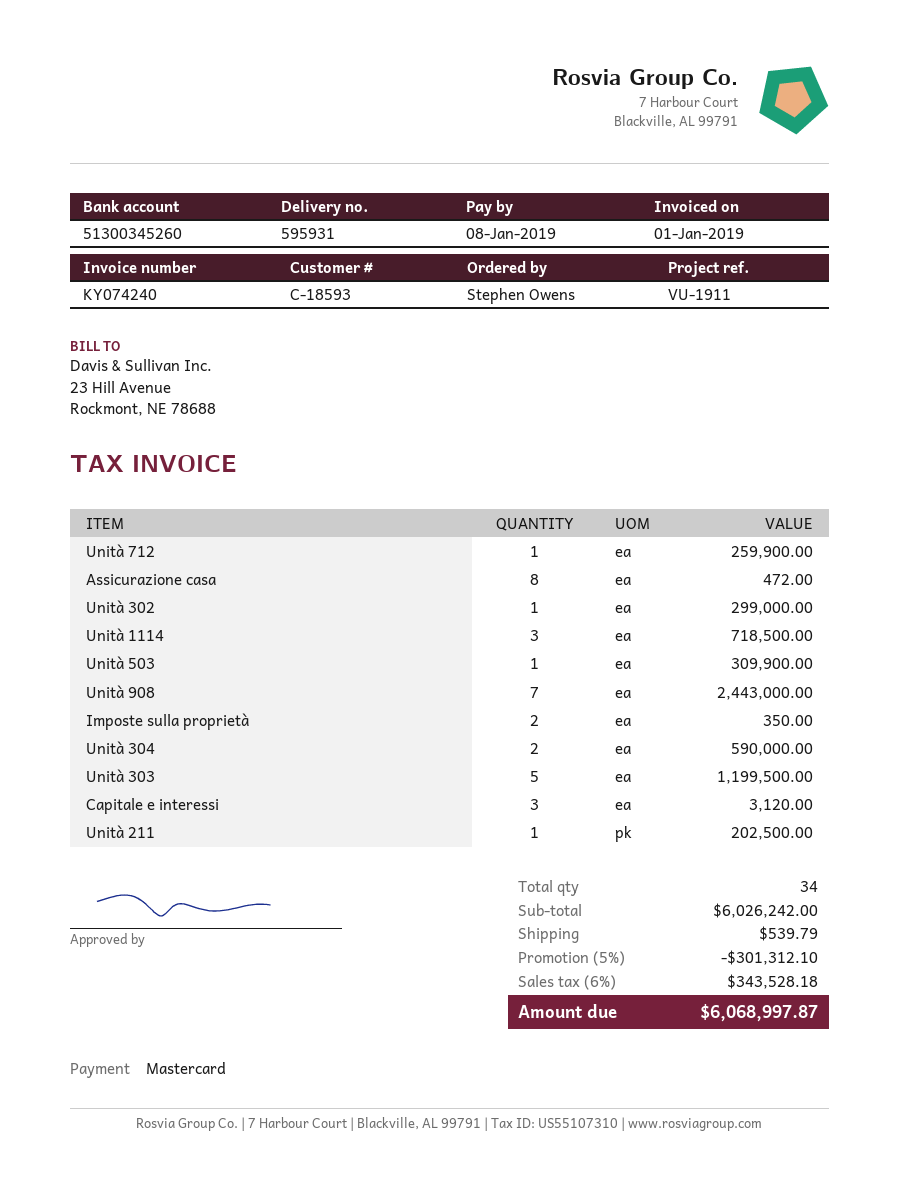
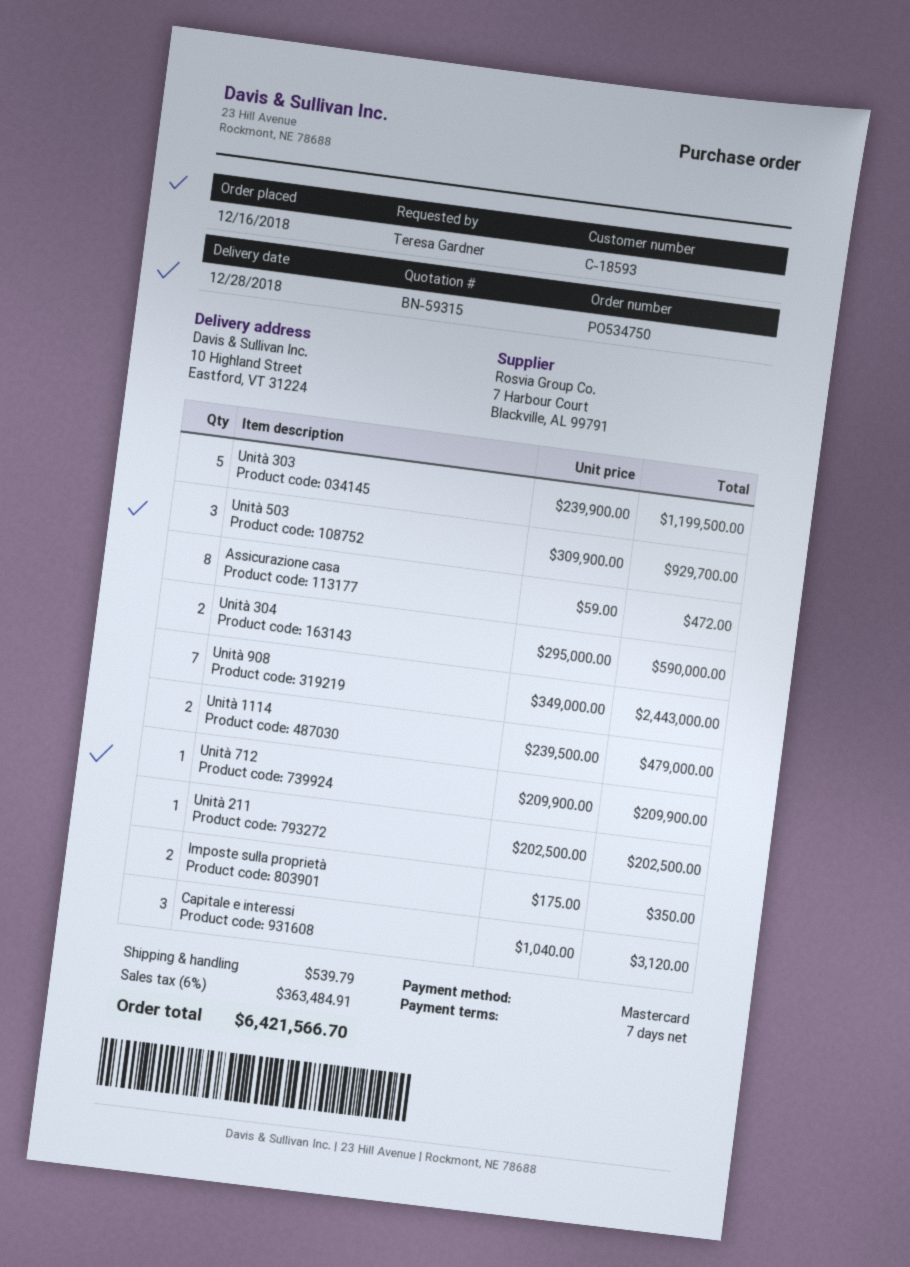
ordered by: Stephen Owens -> Teresa Gardner
Unità 712: 1 for 259900.00 -> 1 for 209900.00
Unità 302: 1 for 299000.00 -> none
Unità 1114: 3 for 718500.00 -> 2 for 479000.00
Unità 503: 1 for 309900.00 -> 3 for 929700.00
discount: 5% = 301312.10 -> none
tax: 6% = 343528.18 -> 6% = 363484.91
total: 6068997.87 -> 6421566.70

